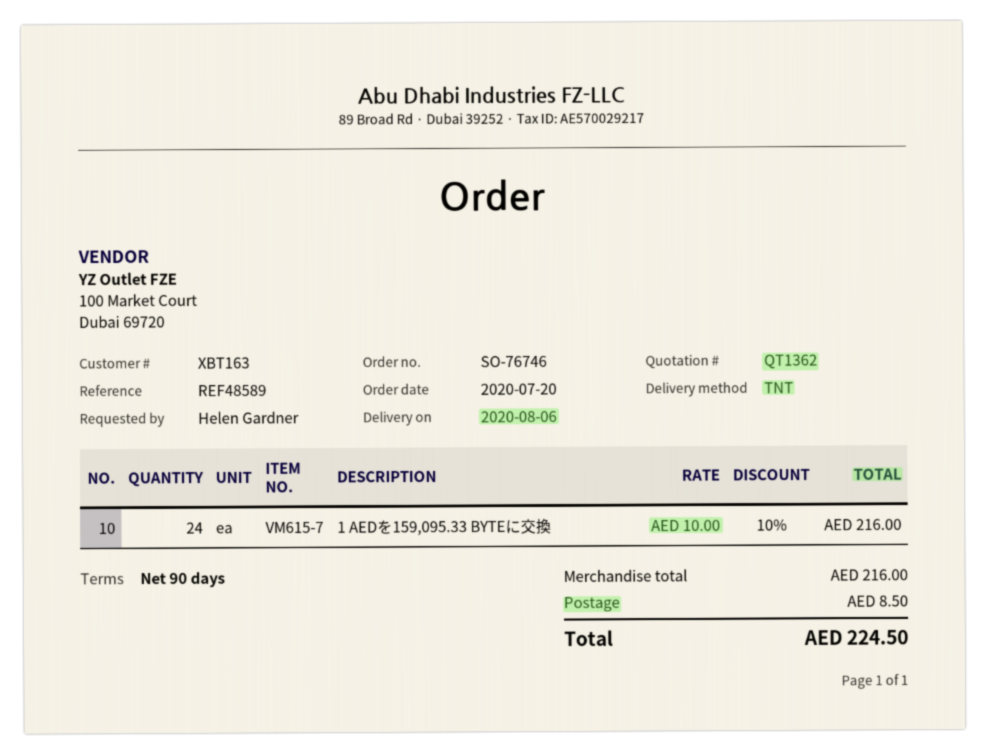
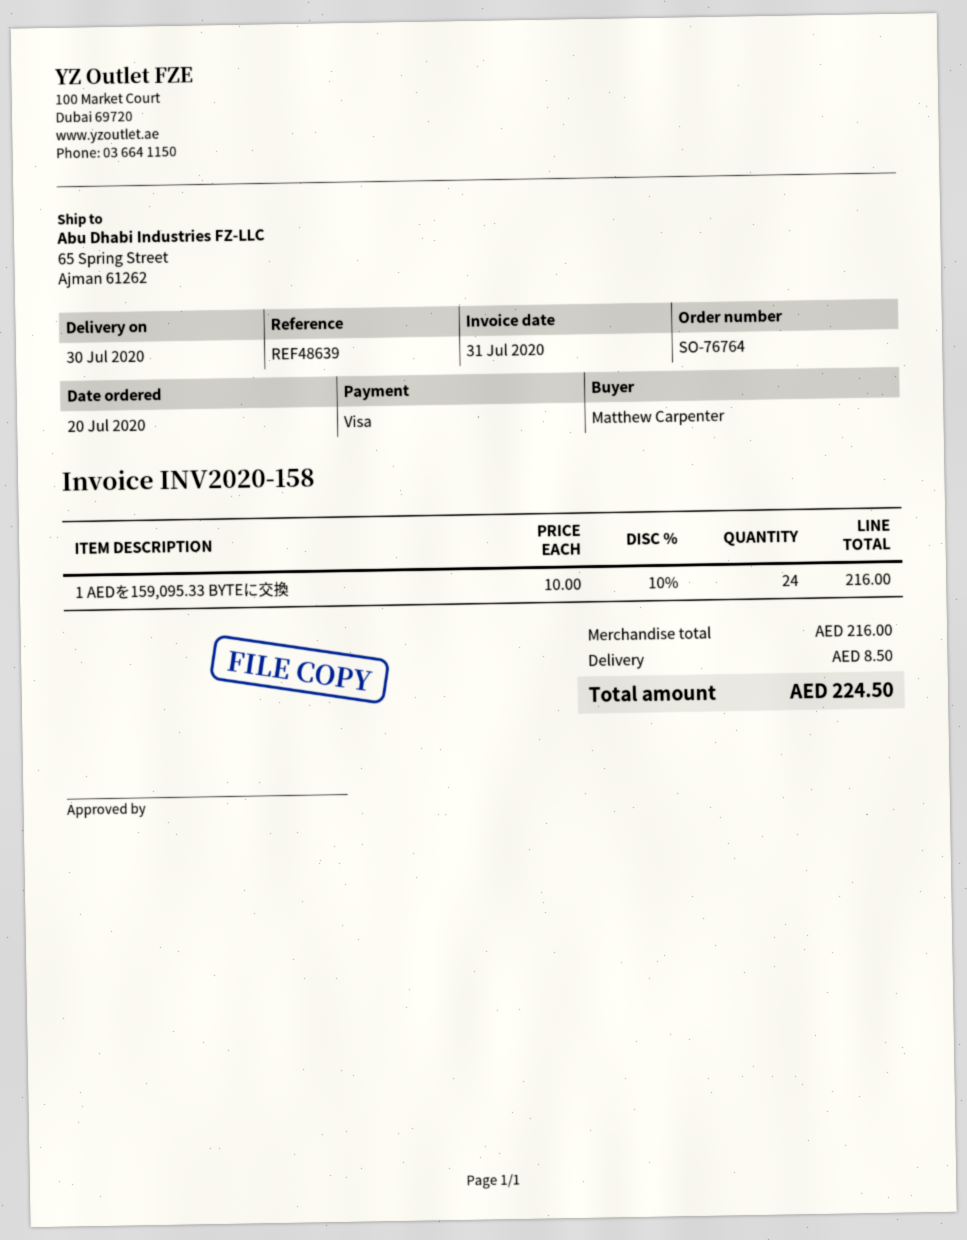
order number: SO-76746 -> SO-76764
delivery date: 2020-08-06 -> 2020-07-30
reference: REF48589 -> REF48639
ordered by: Helen Gardner -> Matthew Carpenter

